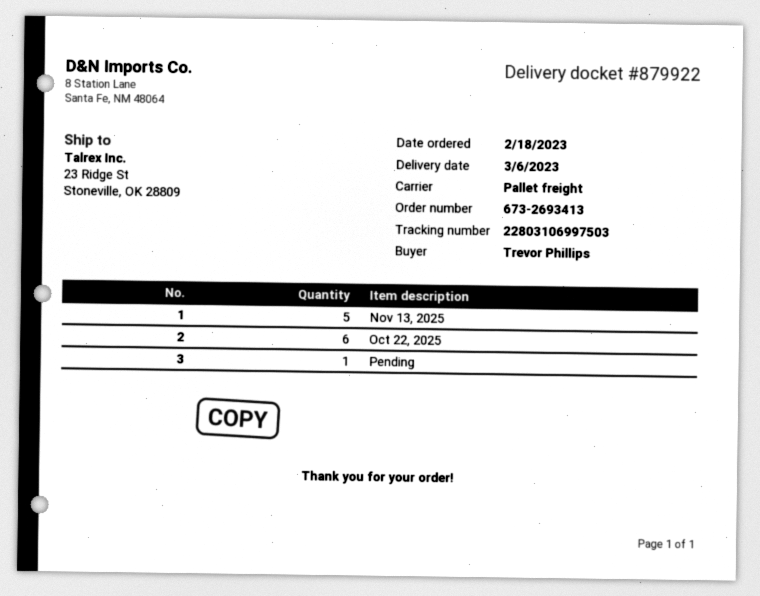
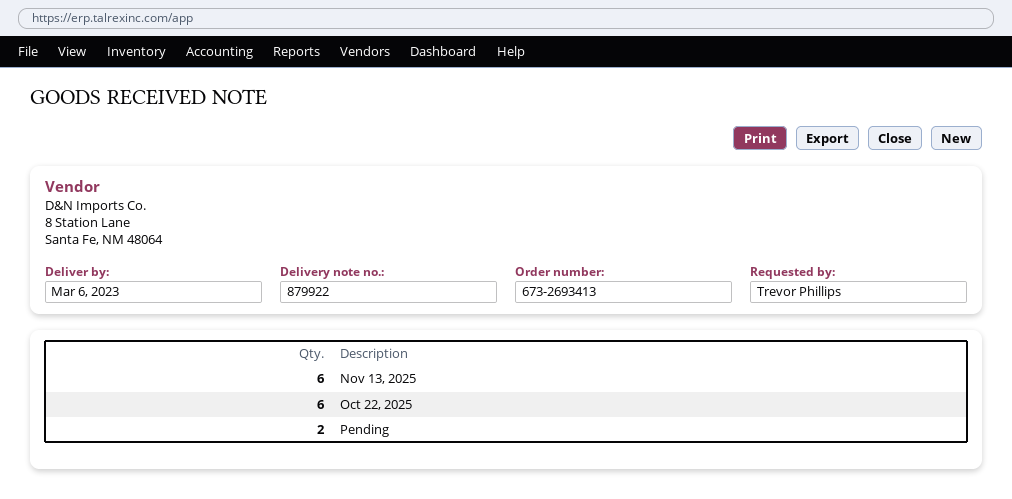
Nov 13, 2025: 5 -> 6
Pending: 1 -> 2

